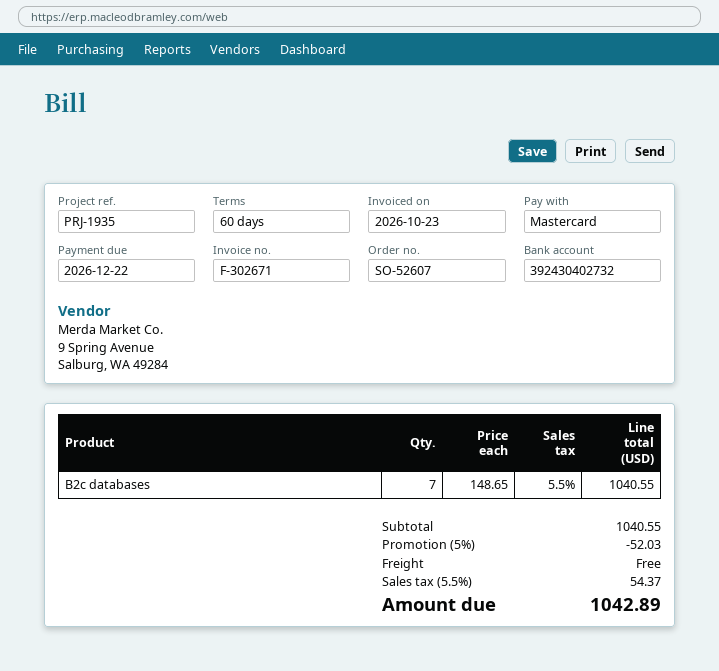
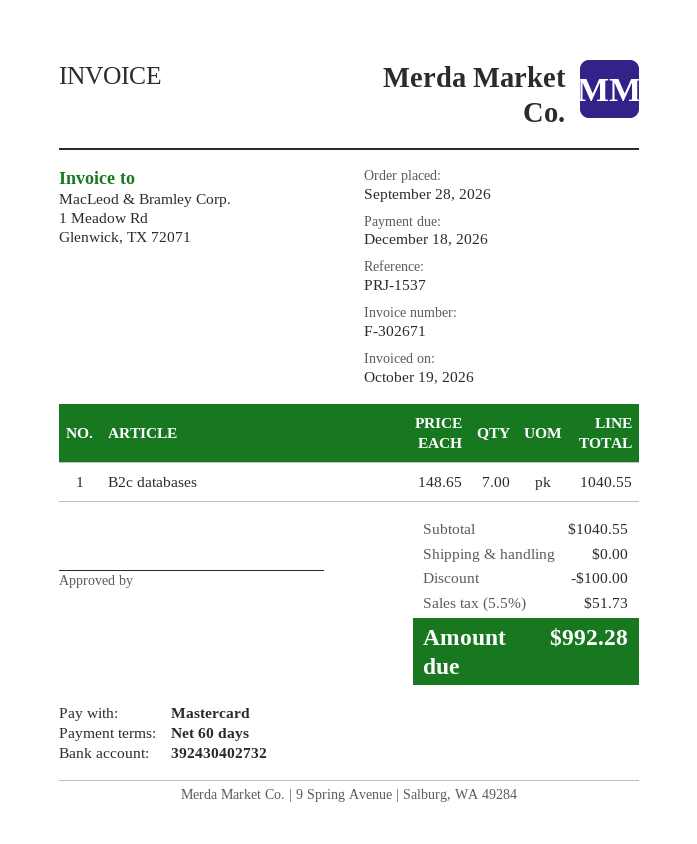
invoice date: 2026-10-23 -> 2026-10-19
due date: 2026-12-22 -> 2026-12-18
reference: PRJ-1935 -> PRJ-1537
discount: 52.03 -> 100.00
tax: 5.5% = 54.37 -> 5.5% = 51.73
total: 1042.89 -> 992.28

